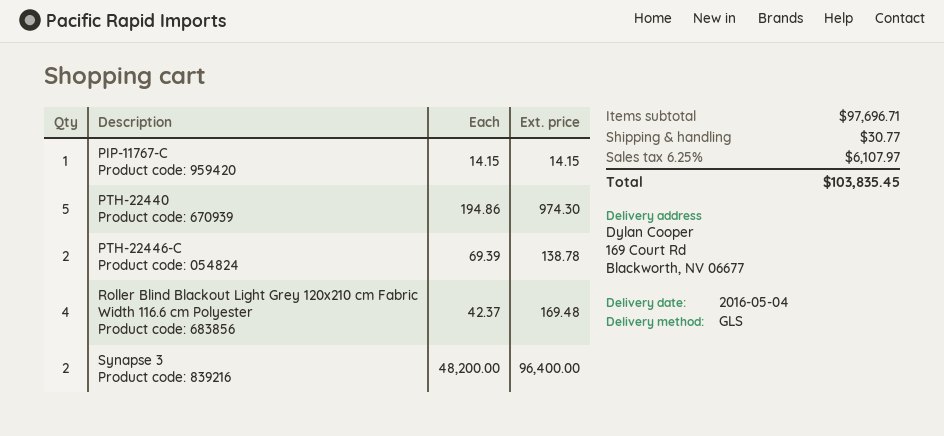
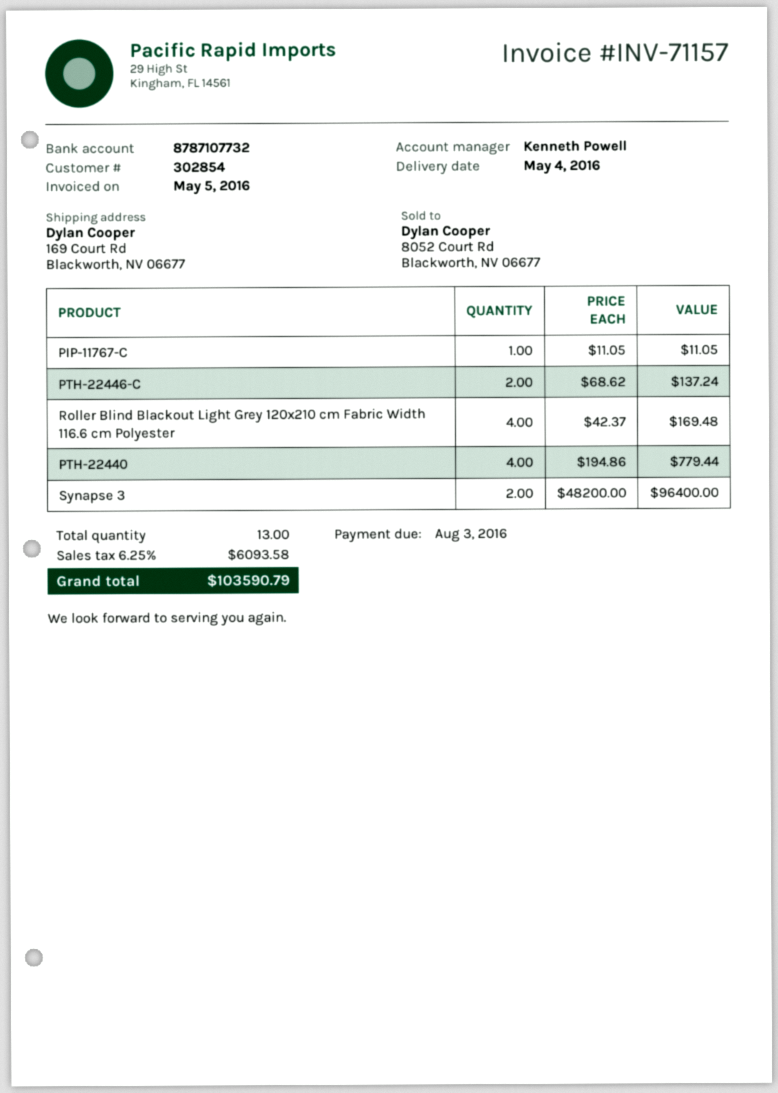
PIP-11767-C: 1 x 14.15 = 14.15 -> 1 x 11.05 = 11.05
PTH-22440: 5 x 194.86 = 974.30 -> 4 x 194.86 = 779.44
PTH-22446-C: 2 x 69.39 = 138.78 -> 2 x 68.62 = 137.24
shipping: 30.77 -> none
tax: 6.25% = 6107.97 -> 6.25% = 6093.58
total: 103835.45 -> 103590.79

